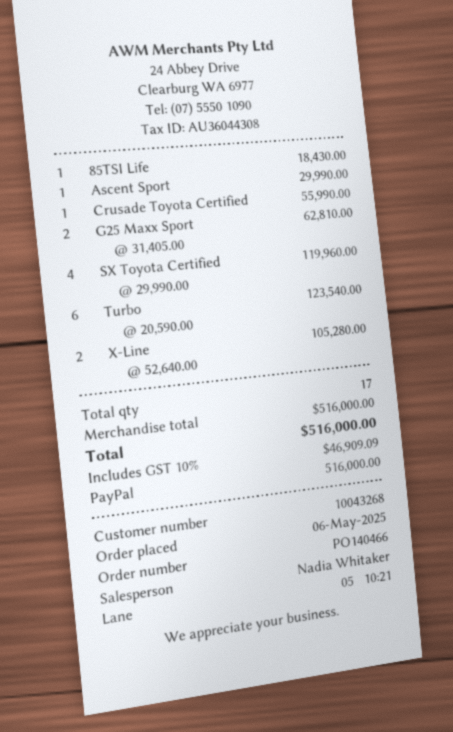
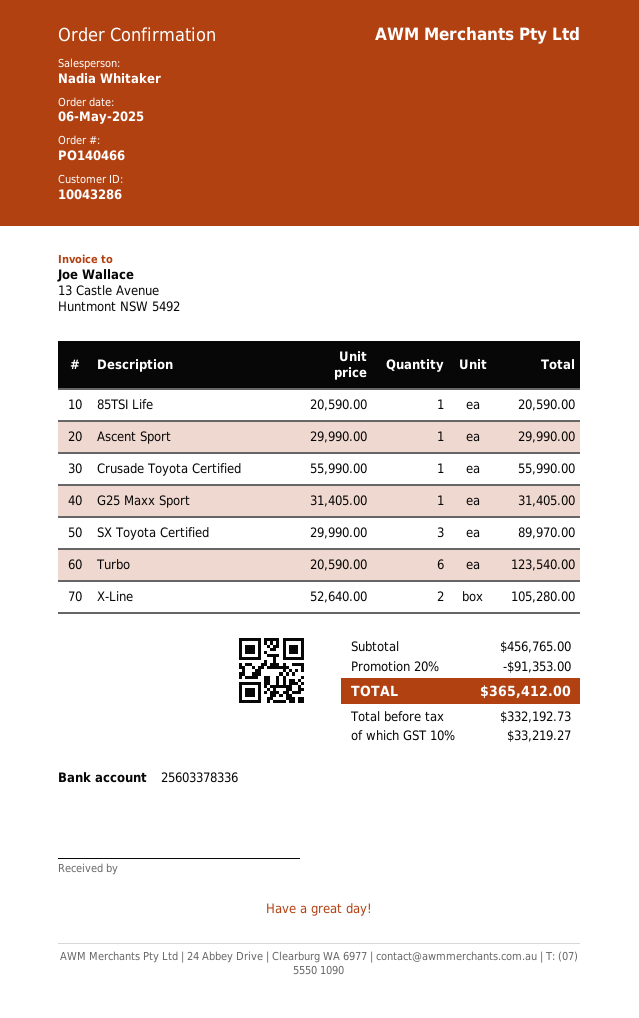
customer number: 10043268 -> 10043286
85TSI Life: 1 x 18430.00 = 18430.00 -> 1 x 20590.00 = 20590.00
G25 Maxx Sport: 2 x 31405.00 = 62810.00 -> 1 x 31405.00 = 31405.00
SX Toyota Certified: 4 x 29990.00 = 119960.00 -> 3 x 29990.00 = 89970.00
subtotal: 516000.00 -> 456765.00
discount: none -> 20% = 91353.00
tax: 10% = 46909.09 -> 10% = 33219.27
total: 516000.00 -> 365412.00

